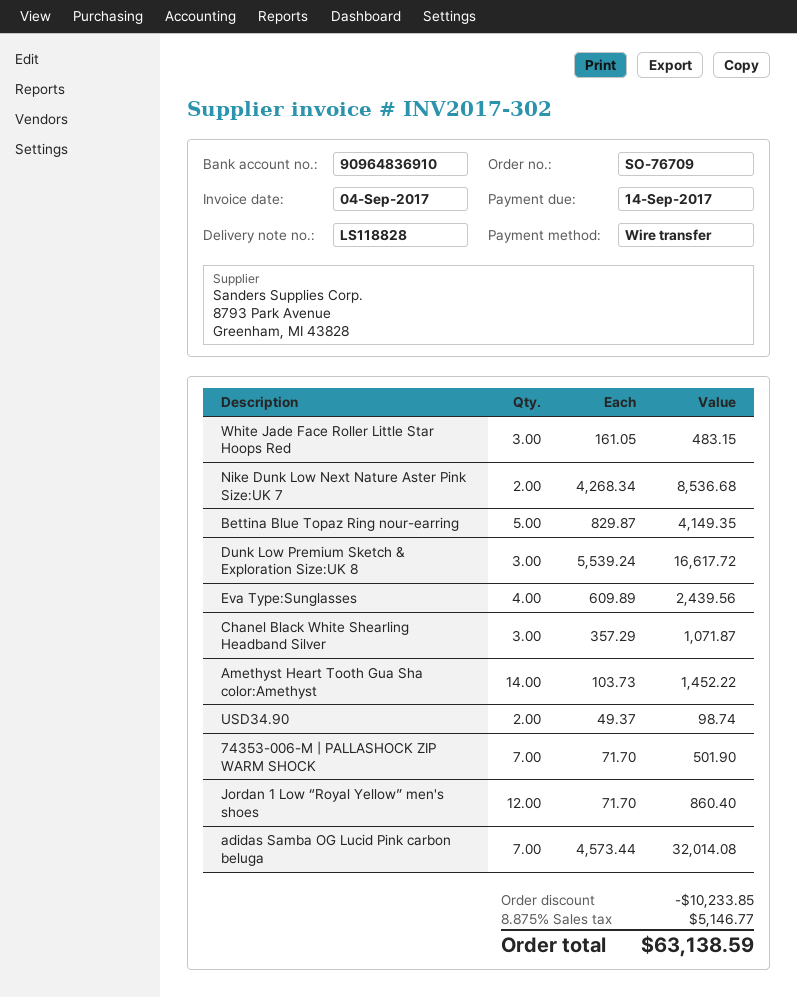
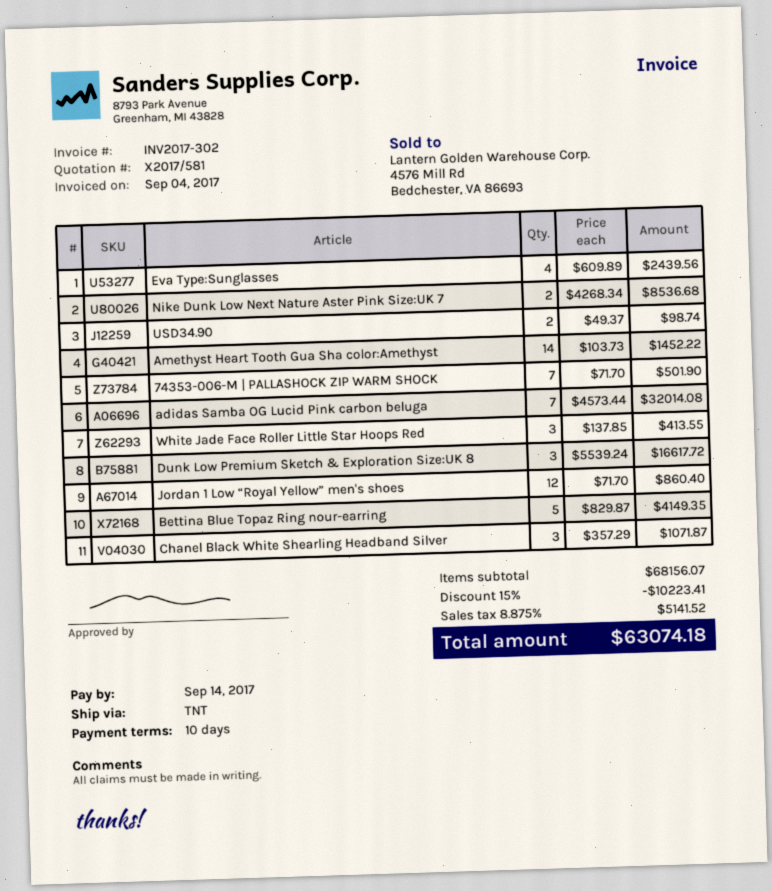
White Jade Face Roller Little Star Hoops Red: 3 x 161.05 = 483.15 -> 3 x 137.85 = 413.55
discount: 10233.85 -> 10223.41
tax: 8.875% = 5146.77 -> 8.875% = 5141.52
total: 63138.59 -> 63074.18

